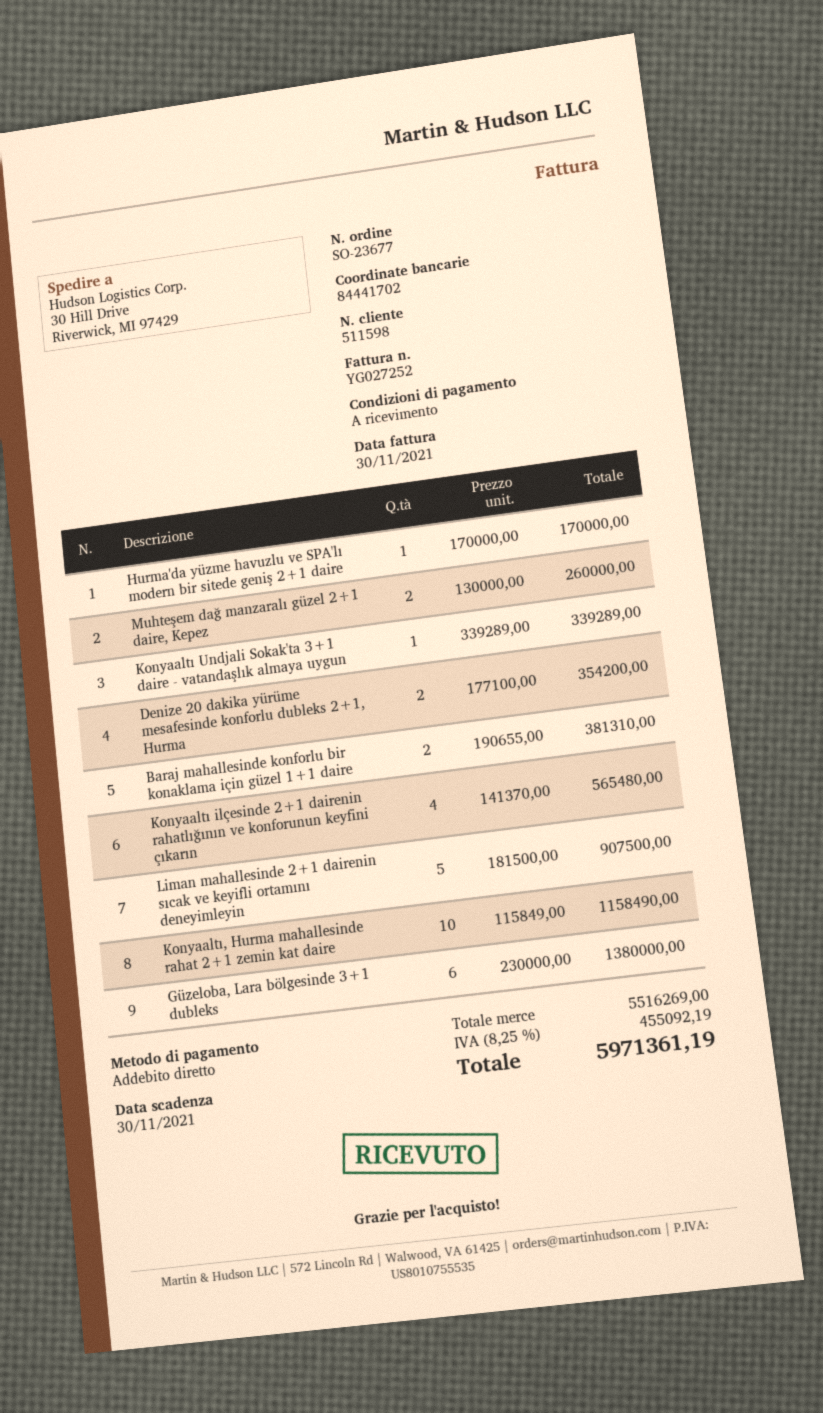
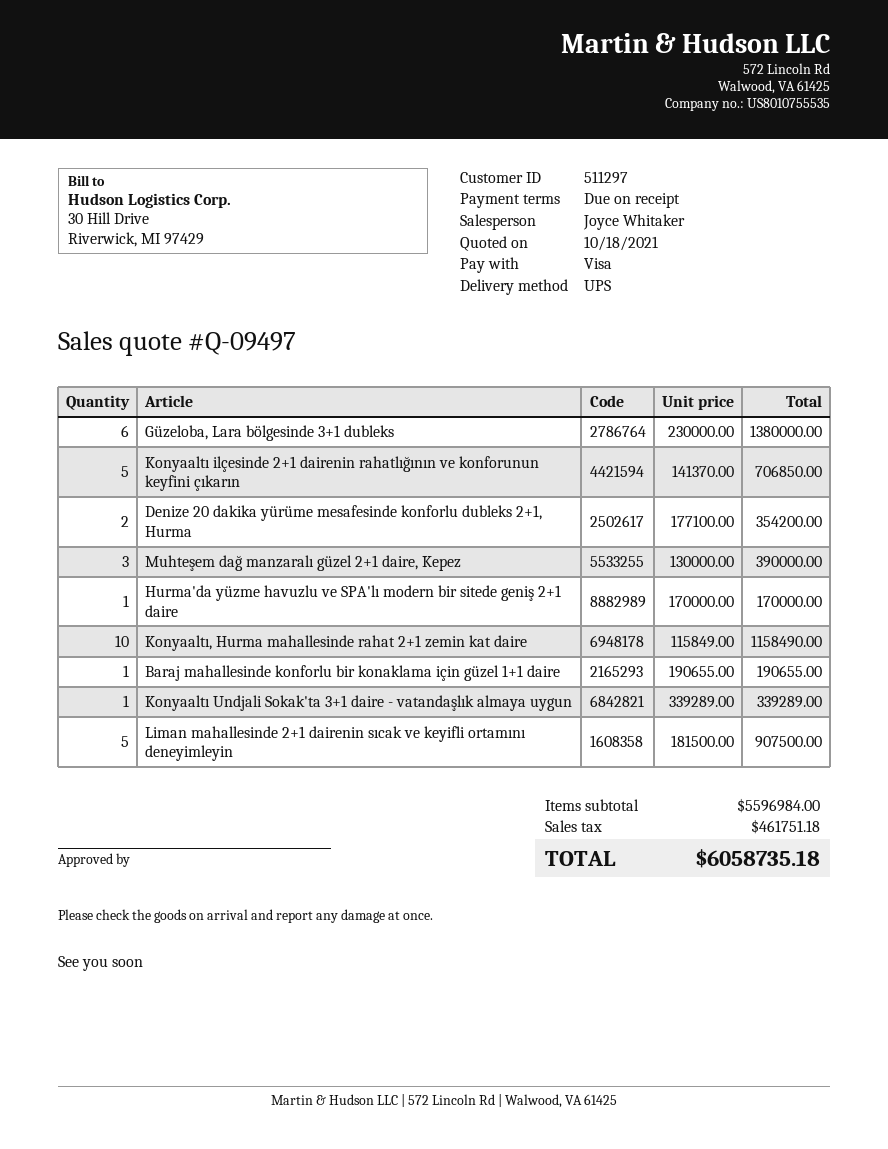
customer number: 511598 -> 511297
payment method: direct debit -> Visa
Muhteşem dağ manzaralı güzel 2+1 daire, Kepez: 2 x 130000.00 = 260000.00 -> 3 x 130000.00 = 390000.00
Baraj mahallesinde konforlu bir konaklama için güzel 1+1 daire: 2 x 190655.00 = 381310.00 -> 1 x 190655.00 = 190655.00
Konyaaltı ilçesinde 2+1 dairenin rahatlığının ve konforunun keyfini çıkarın: 4 x 141370.00 = 565480.00 -> 5 x 141370.00 = 706850.00
subtotal: 5516269.00 -> 5596984.00
tax: 455092.19 -> 461751.18
total: 5971361.19 -> 6058735.18

